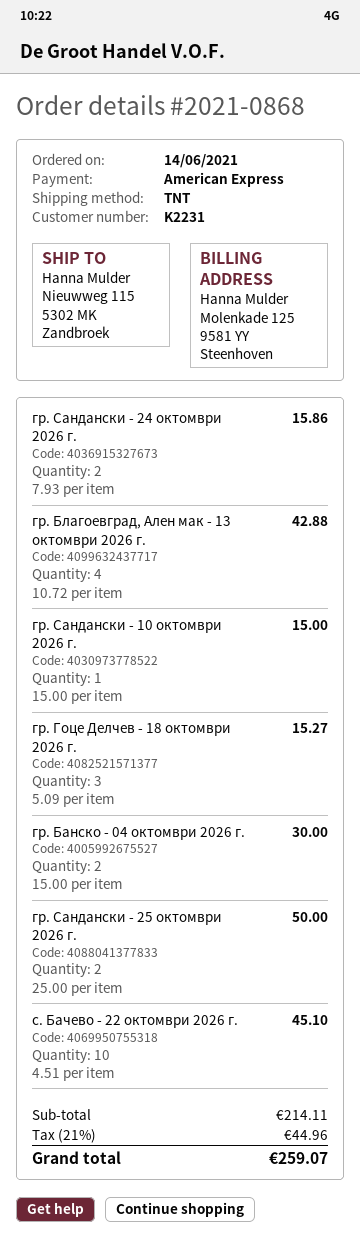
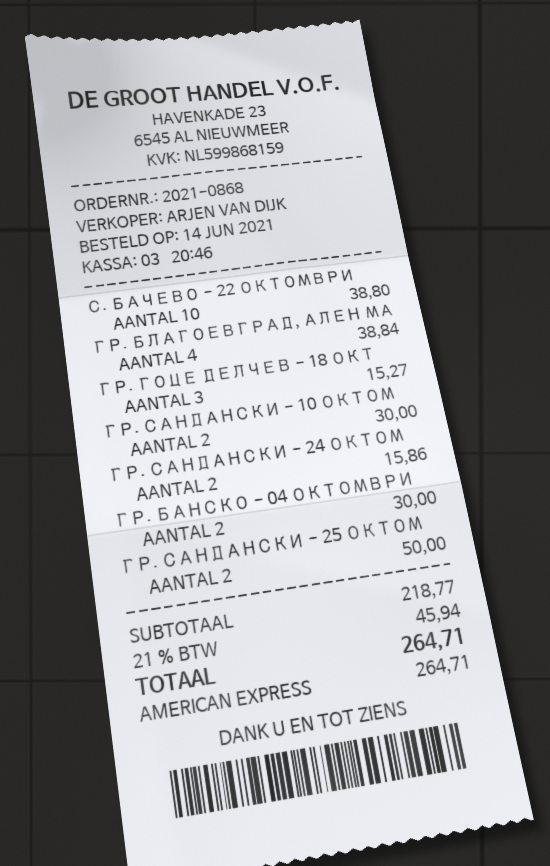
гр. Благоевград, Ален мак - 13 октомври 2026 г.: 4 for 42.88 -> 4 for 38.84
гр. Сандански - 10 октомври 2026 г.: 1 for 15.00 -> 2 for 30.00
с. Бачево - 22 октомври 2026 г.: 10 for 45.10 -> 10 for 38.80
subtotal: 214.11 -> 218.77
tax: 21% = 44.96 -> 21% = 45.94
total: 259.07 -> 264.71

